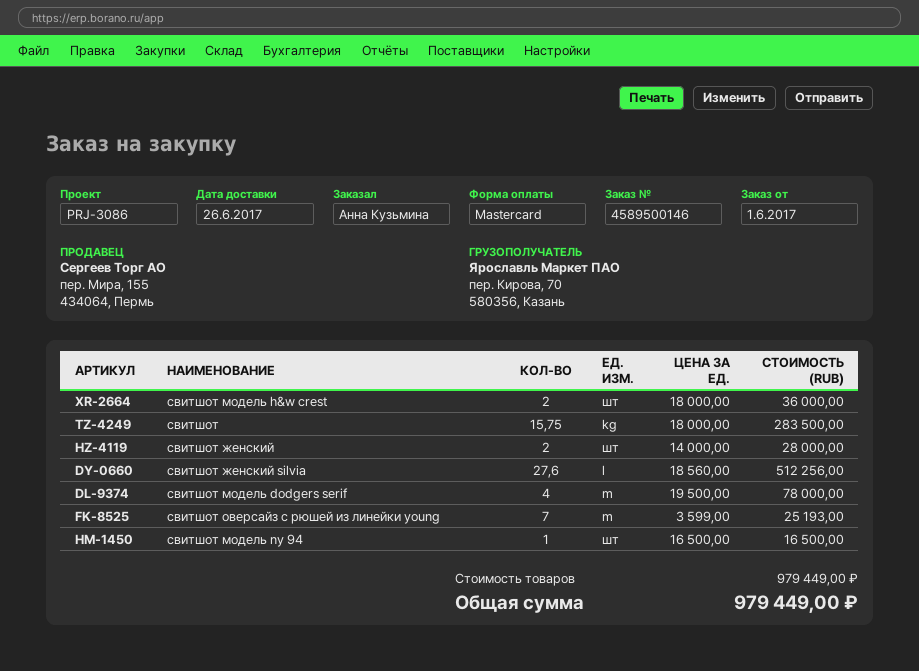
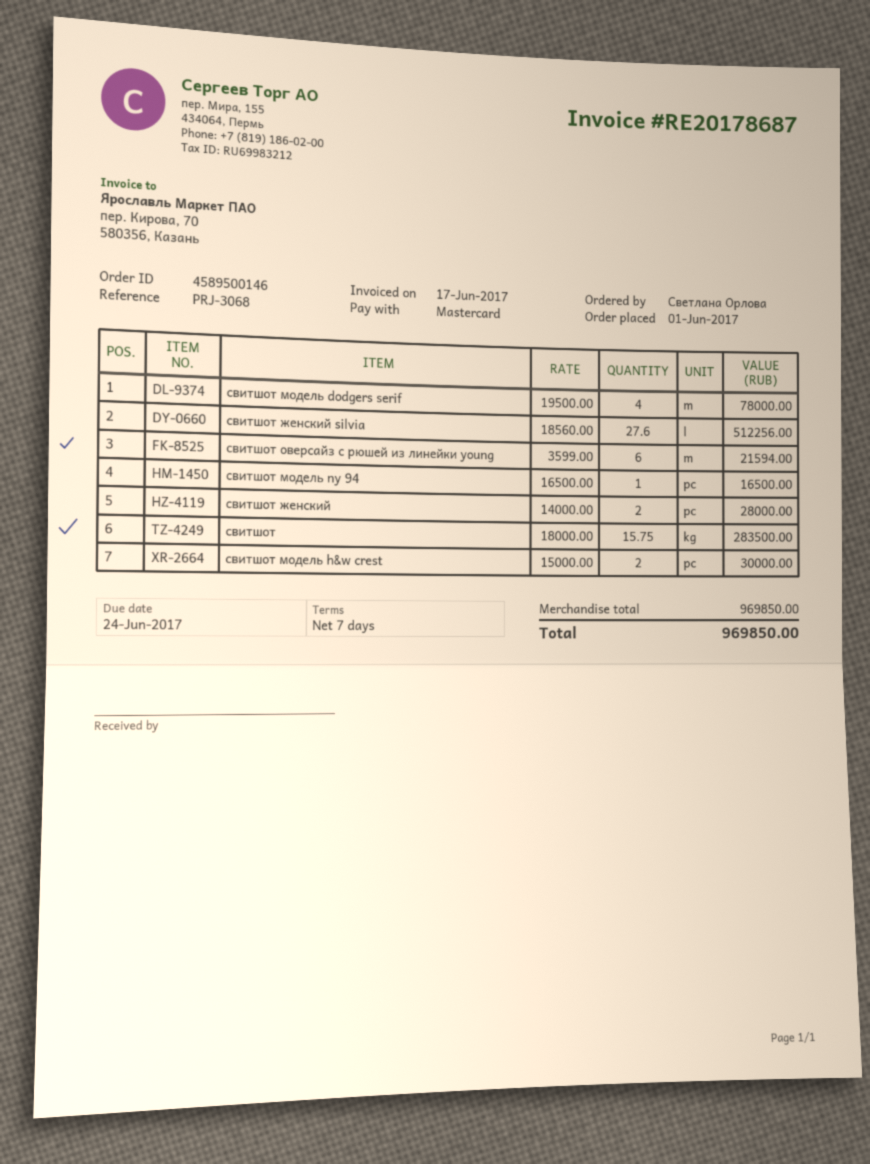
reference: PRJ-3086 -> PRJ-3068
ordered by: Анна Кузьмина -> Светлана Орлова
свитшот модель h&w crest: 2 x 18000.00 = 36000.00 -> 2 x 15000.00 = 30000.00
свитшот оверсайз с рюшей из линейки young: 7 x 3599.00 = 25193.00 -> 6 x 3599.00 = 21594.00
subtotal: 979449.00 -> 969850.00
total: 979449.00 -> 969850.00

